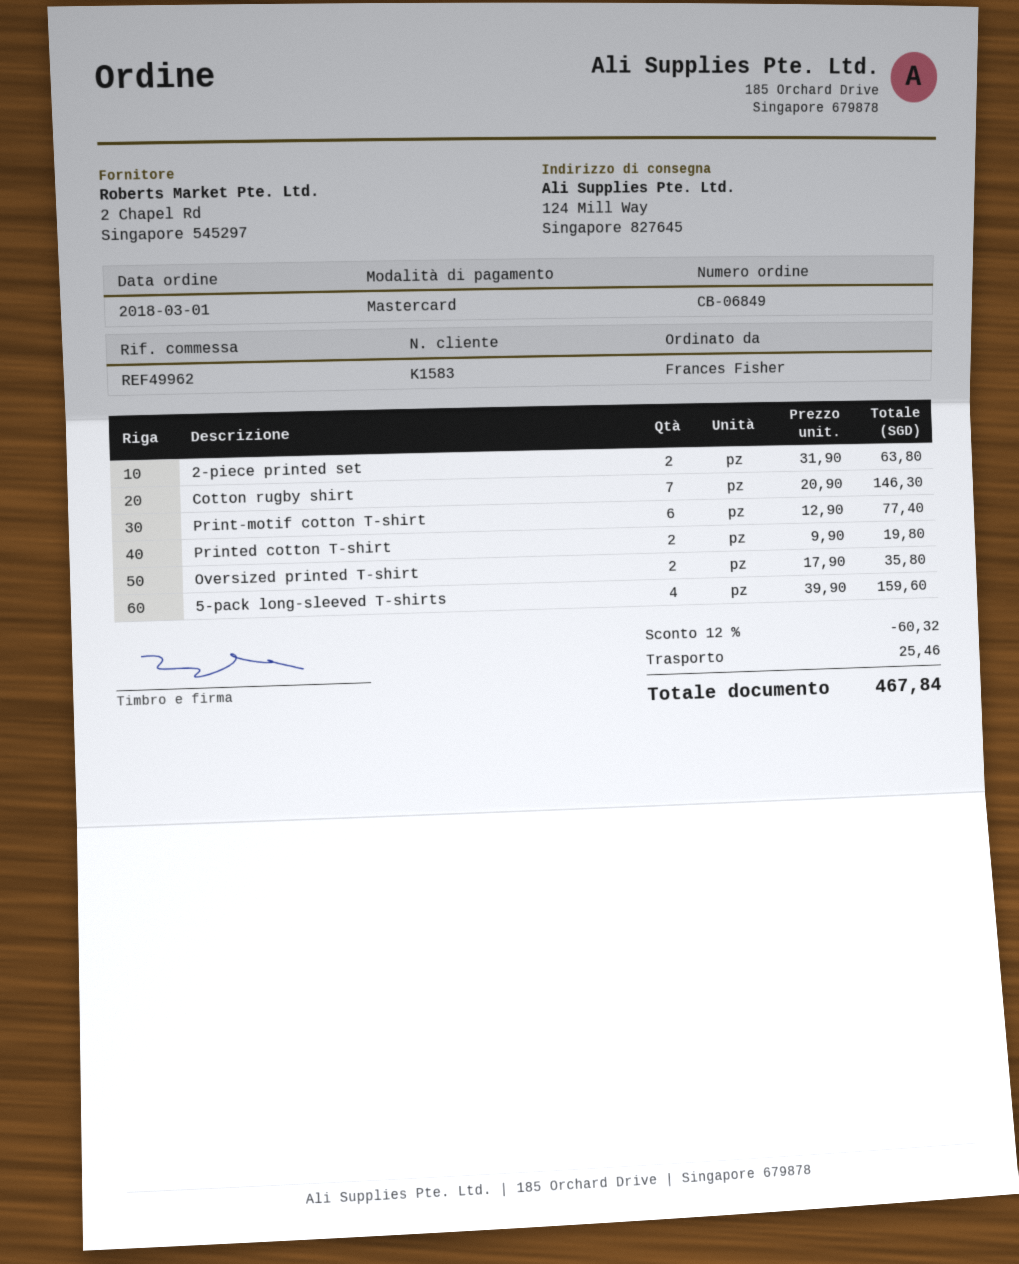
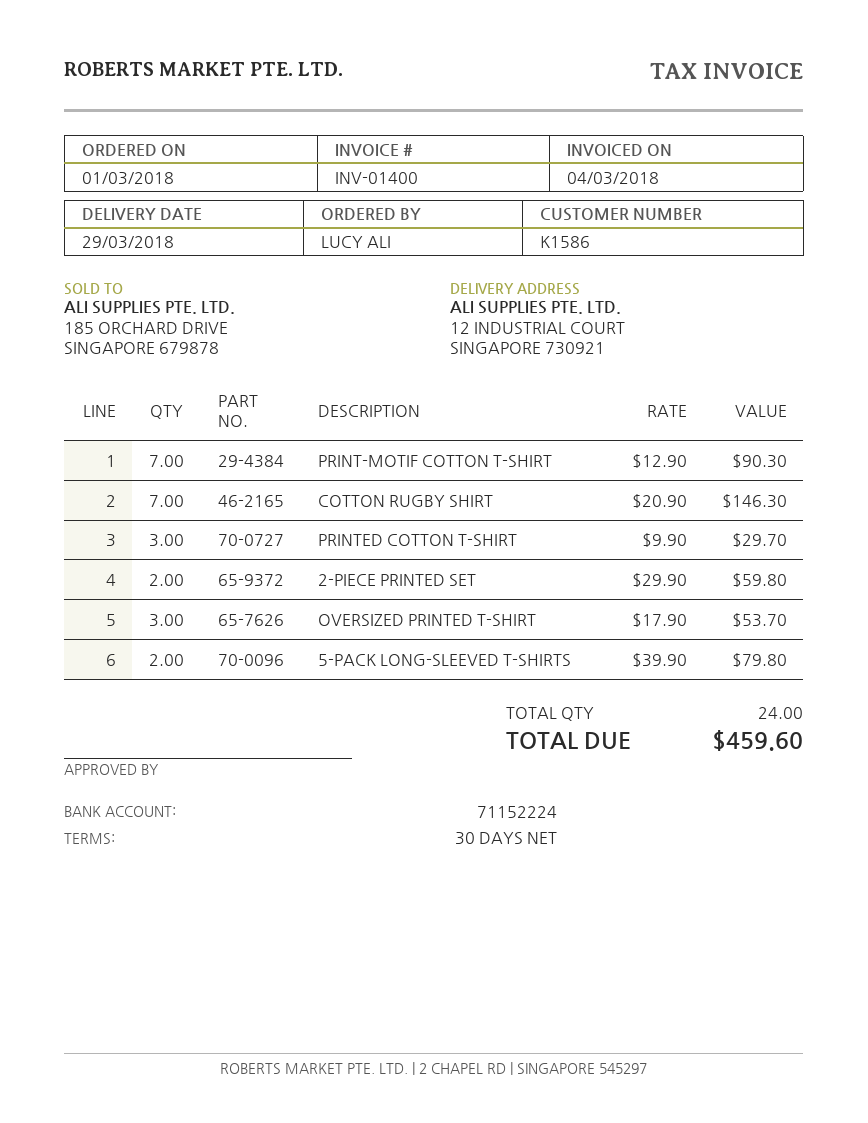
customer number: K1583 -> K1586
ordered by: Frances Fisher -> LUCY ALI
ship to: 124 Mill Way, Singapore 827645 -> 12 INDUSTRIAL COURT, SINGAPORE 730921
2-piece printed set: 2 x 31.90 = 63.80 -> 2 x 29.90 = 59.80
Print-motif cotton T-shirt: 6 x 12.90 = 77.40 -> 7 x 12.90 = 90.30
Printed cotton T-shirt: 2 x 9.90 = 19.80 -> 3 x 9.90 = 29.70
Oversized printed T-shirt: 2 x 17.90 = 35.80 -> 3 x 17.90 = 53.70
5-pack long-sleeved T-shirts: 4 x 39.90 = 159.60 -> 2 x 39.90 = 79.80
discount: 12% = 60.32 -> none
shipping: 25.46 -> none
total: 467.84 -> 459.60

